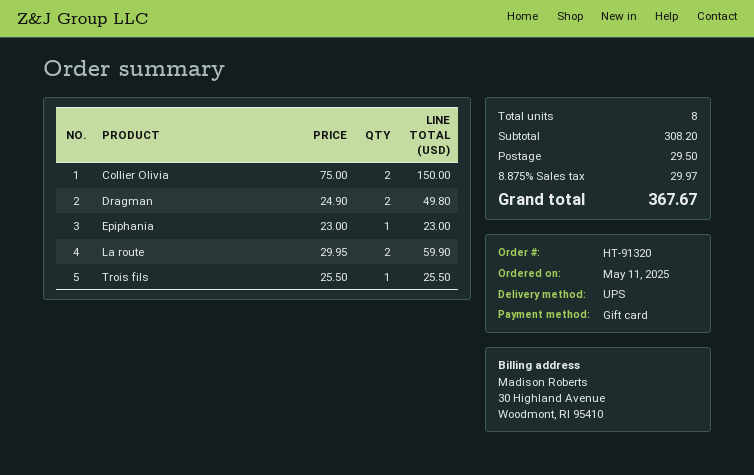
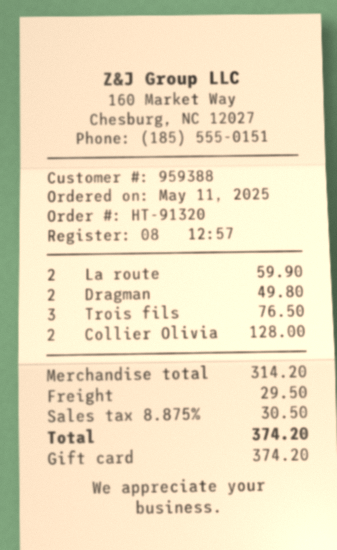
Collier Olivia: 2 for 150.00 -> 2 for 128.00
Epiphania: 1 for 23.00 -> none
Trois fils: 1 for 25.50 -> 3 for 76.50
subtotal: 308.20 -> 314.20
tax: 8.875% = 29.97 -> 8.875% = 30.50
total: 367.67 -> 374.20

